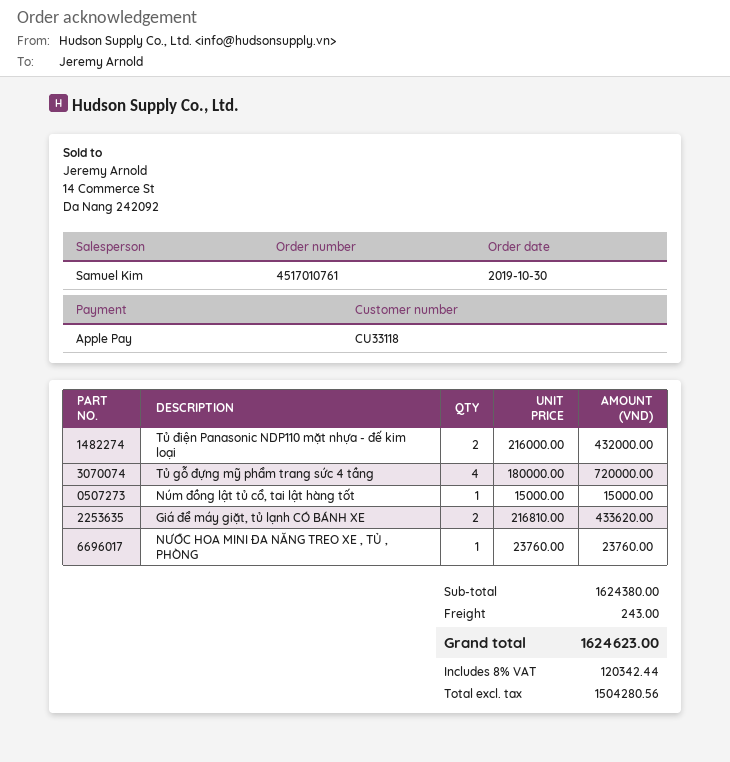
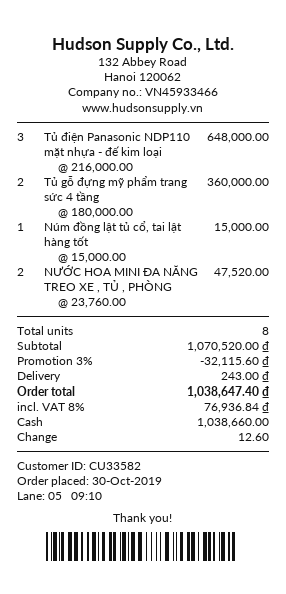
customer number: CU33118 -> CU33582
payment method: Apple Pay -> cash
Tủ điện Panasonic NDP110 mặt nhựa - đế kim loại: 2 x 216000.00 = 432000.00 -> 3 x 216000.00 = 648000.00
Tủ gỗ đựng mỹ phẩm trang sức 4 tầng: 4 x 180000.00 = 720000.00 -> 2 x 180000.00 = 360000.00
Giá để máy giặt, tủ lạnh CÓ BÁNH XE: 2 x 216810.00 = 433620.00 -> none
NƯỚC HOA MINI ĐA NĂNG TREO XE , TỦ , PHÒNG: 1 x 23760.00 = 23760.00 -> 2 x 23760.00 = 47520.00
subtotal: 1624380.00 -> 1070520.00
discount: none -> 3% = 32115.60
tax: 8% = 120342.44 -> 8% = 76936.84
total: 1624623.00 -> 1038647.40

